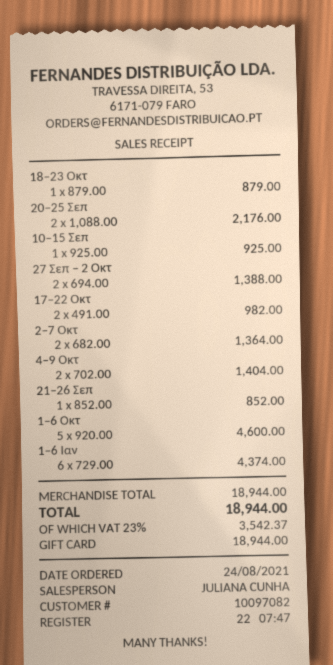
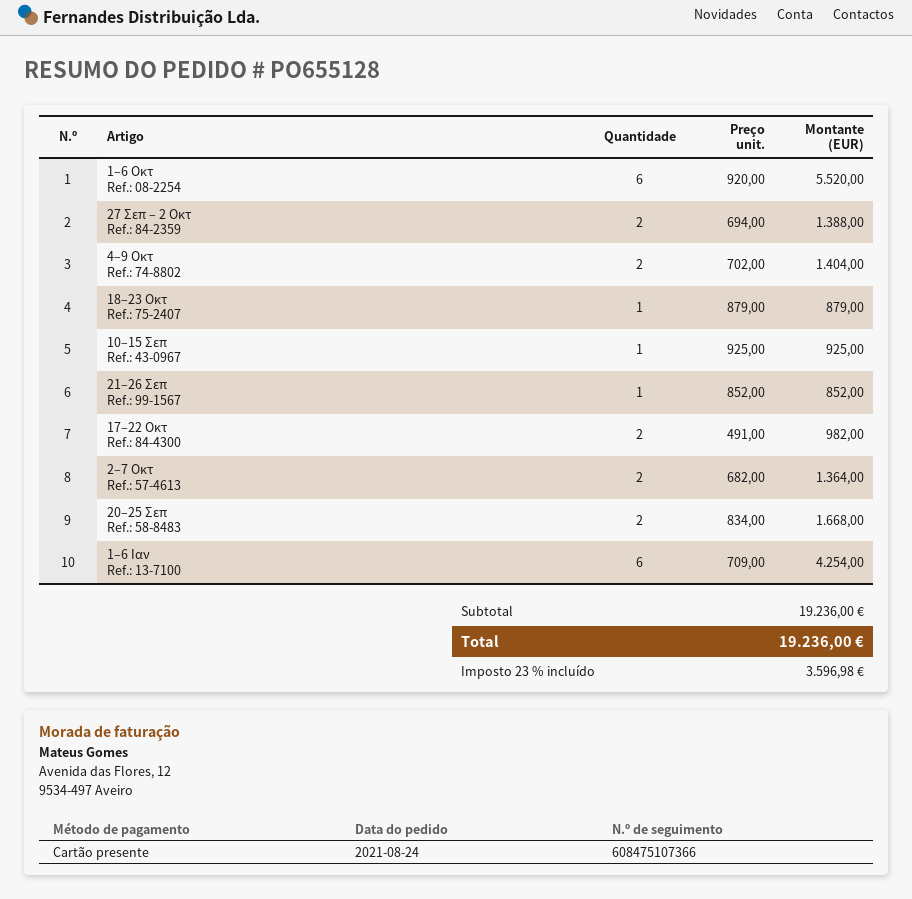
20–25 Σεπ: 2 x 1088.00 = 2176.00 -> 2 x 834.00 = 1668.00
1–6 Οκτ: 5 x 920.00 = 4600.00 -> 6 x 920.00 = 5520.00
1–6 Ιαν: 6 x 729.00 = 4374.00 -> 6 x 709.00 = 4254.00
subtotal: 18944.00 -> 19236.00
tax: 23% = 3542.37 -> 23% = 3596.98
total: 18944.00 -> 19236.00

